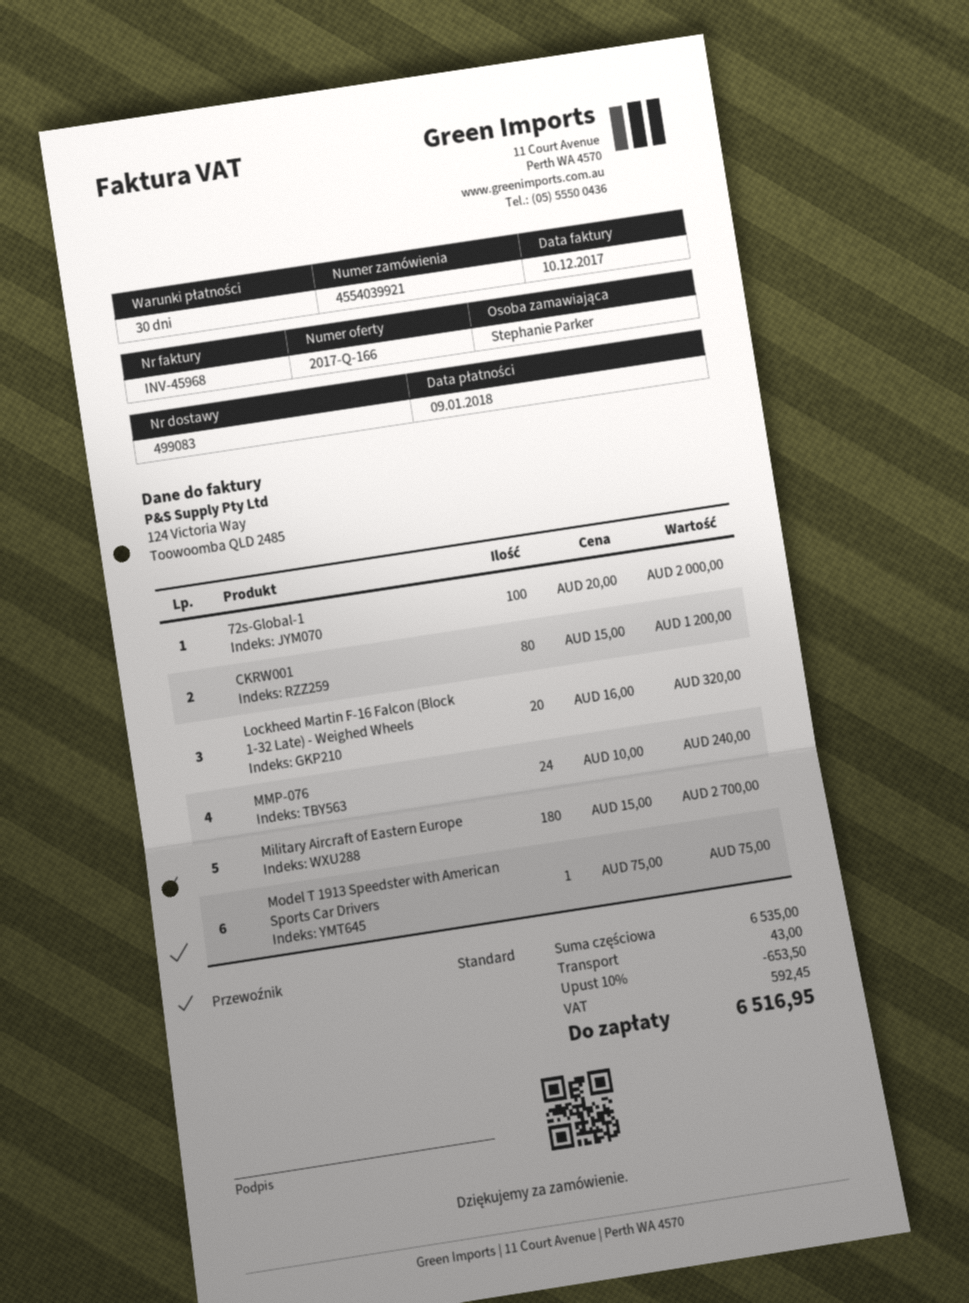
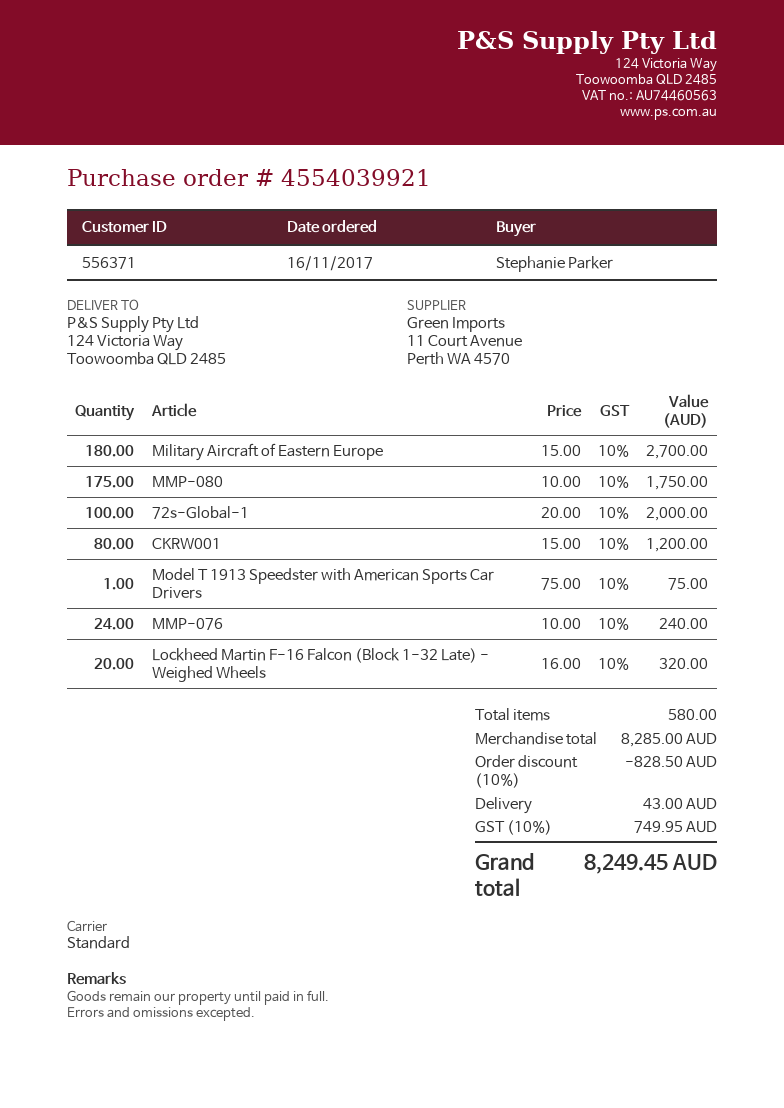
MMP-080: none -> 175 x 10.00 = 1750.00
subtotal: 6535.00 -> 8285.00
discount: 10% = 653.50 -> 10% = 828.50
tax: 592.45 -> 749.95
total: 6516.95 -> 8249.45

